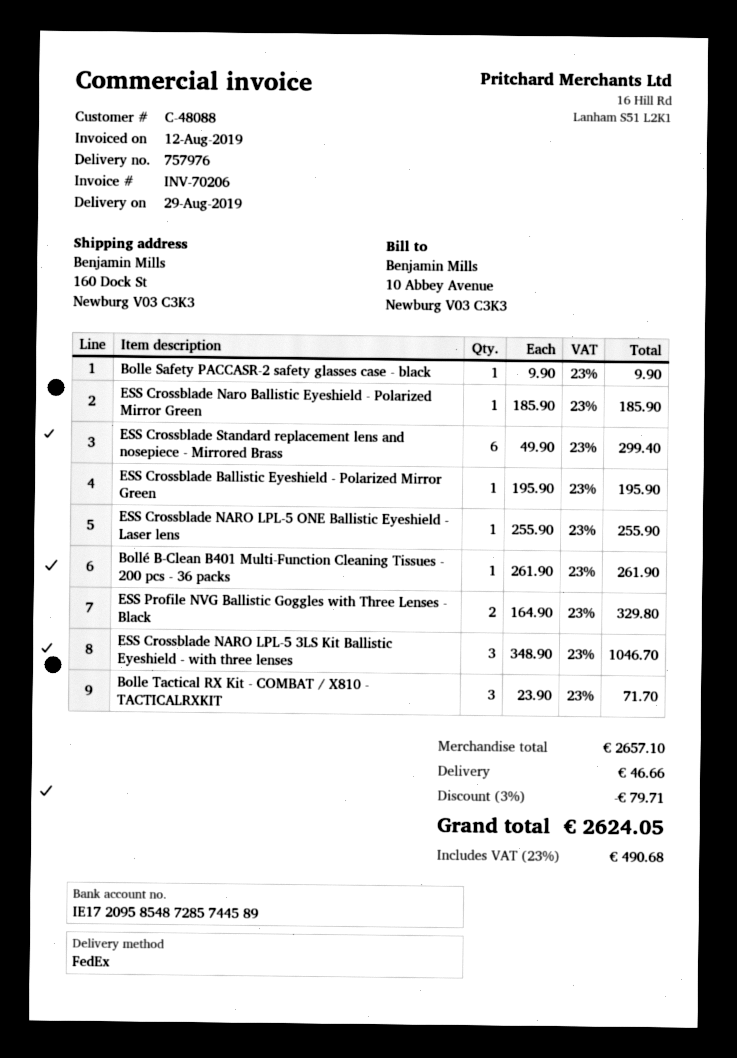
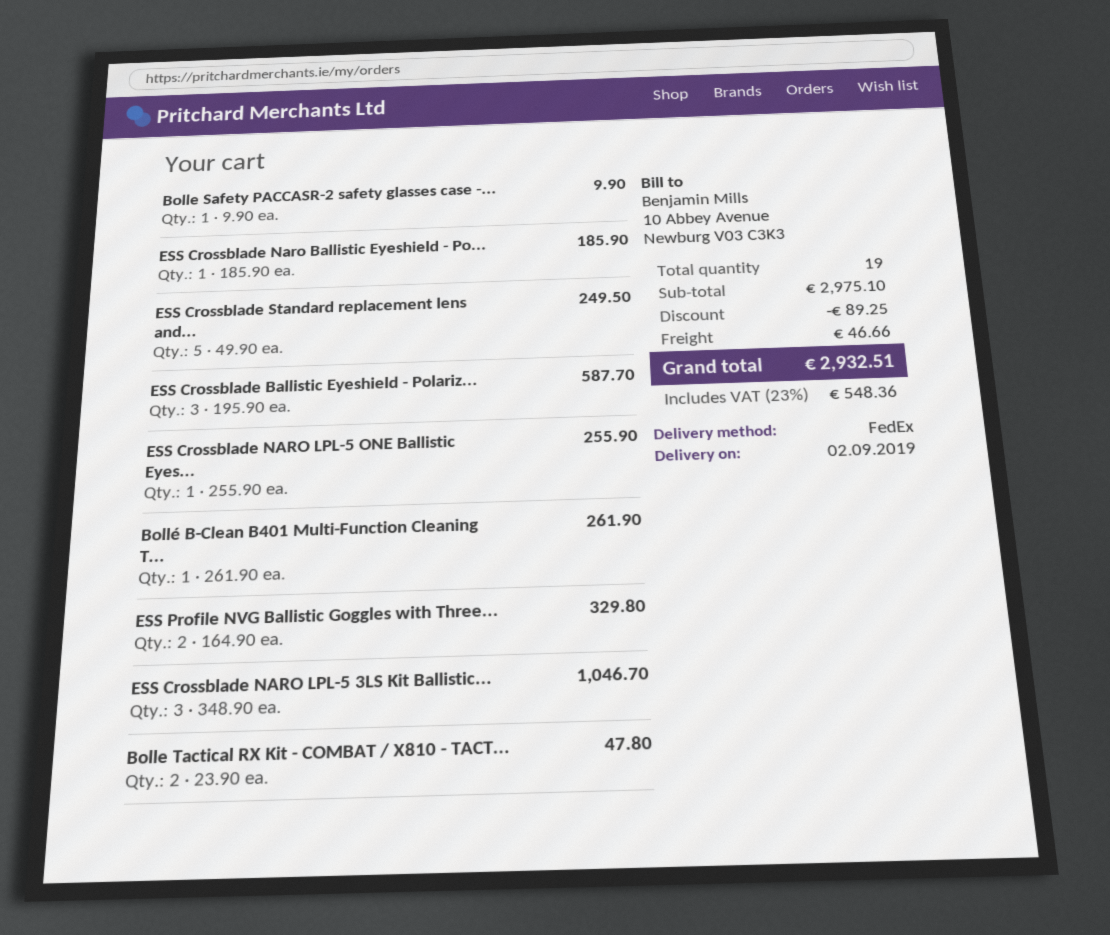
delivery date: 2019-08-29 -> 2019-09-02
ESS Crossblade Standard replacement lens and nosepiece - Mirrored Brass: 6 x 49.90 = 299.40 -> 5 x 49.90 = 249.50
ESS Crossblade Ballistic Eyeshield - Polarized Mirror Green: 1 x 195.90 = 195.90 -> 3 x 195.90 = 587.70
Bolle Tactical RX Kit - COMBAT / X810 - TACTICALRXKIT: 3 x 23.90 = 71.70 -> 2 x 23.90 = 47.80
subtotal: 2657.10 -> 2975.10
discount: 79.71 -> 89.25
tax: 23% = 490.68 -> 23% = 548.36
total: 2624.05 -> 2932.51

